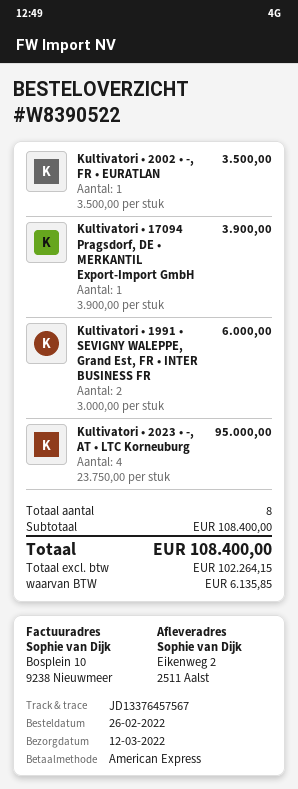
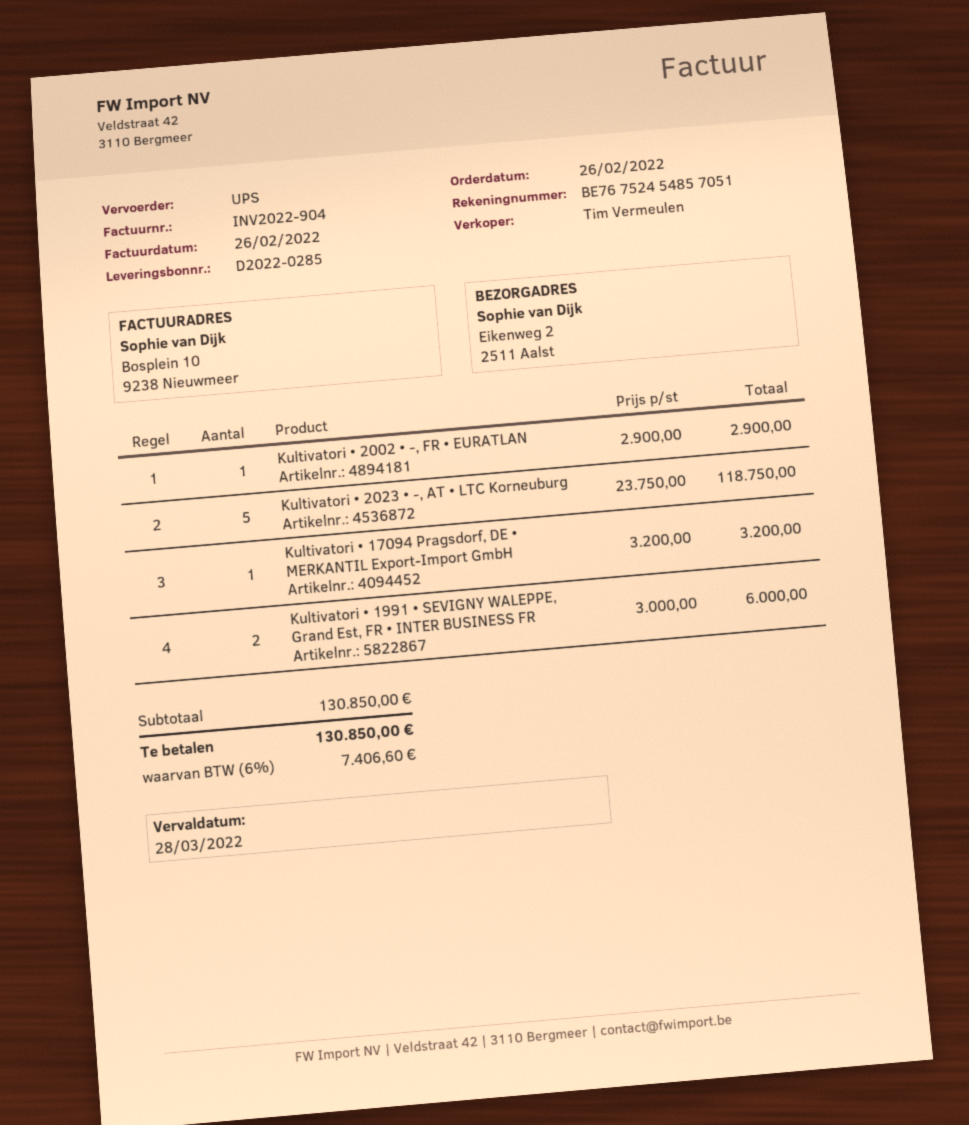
Kultivatori • 2002 • -, FR • EURATLAN: 1 x 3500.00 = 3500.00 -> 1 x 2900.00 = 2900.00
Kultivatori • 17094 Pragsdorf, DE • MERKANTIL Export-Import GmbH: 1 x 3900.00 = 3900.00 -> 1 x 3200.00 = 3200.00
Kultivatori • 2023 • -, AT • LTC Korneuburg: 4 x 23750.00 = 95000.00 -> 5 x 23750.00 = 118750.00
subtotal: 108400.00 -> 130850.00
tax: 6135.85 -> 7406.60
total: 108400.00 -> 130850.00

